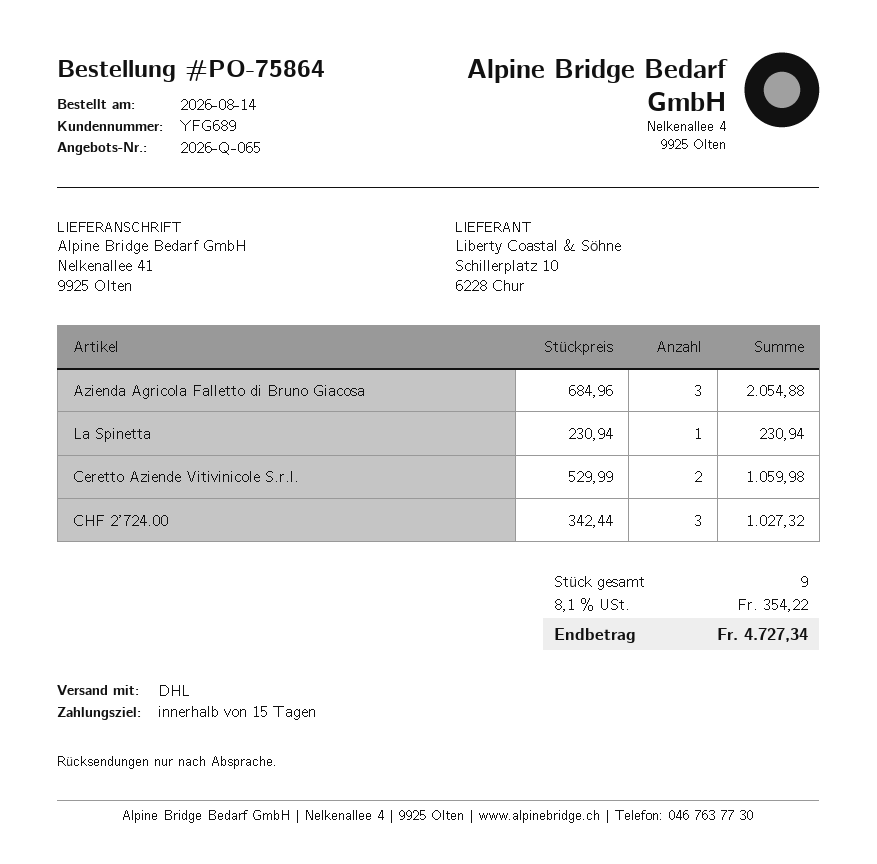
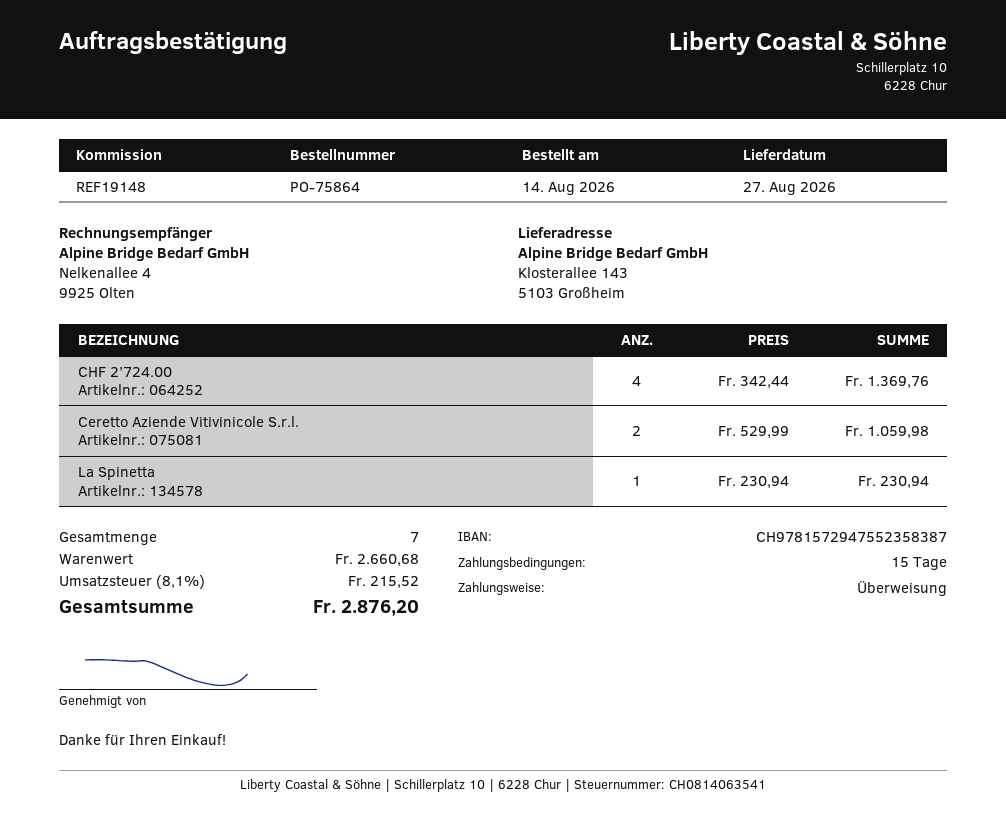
ship to: Nelkenallee 41, 9925 Olten -> Klosterallee 143, 5103 Großheim
Azienda Agricola Falletto di Bruno Giacosa: 3 x 684.96 = 2054.88 -> none
CHF 2’724.00: 3 x 342.44 = 1027.32 -> 4 x 342.44 = 1369.76
total quantity: 9 -> 7
tax: 8.1% = 354.22 -> 8.1% = 215.52
total: 4727.34 -> 2876.20

